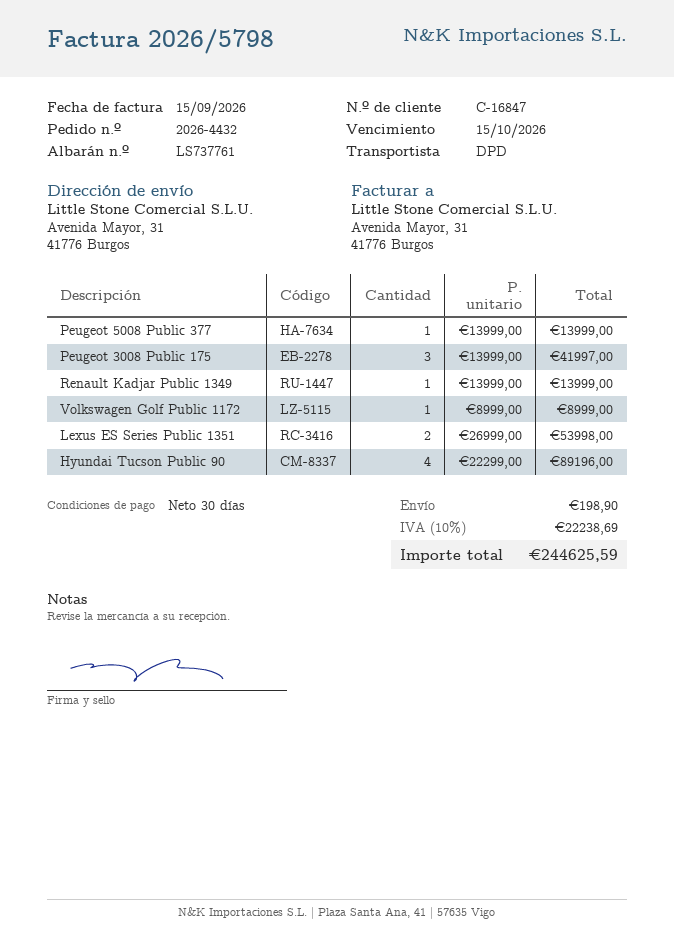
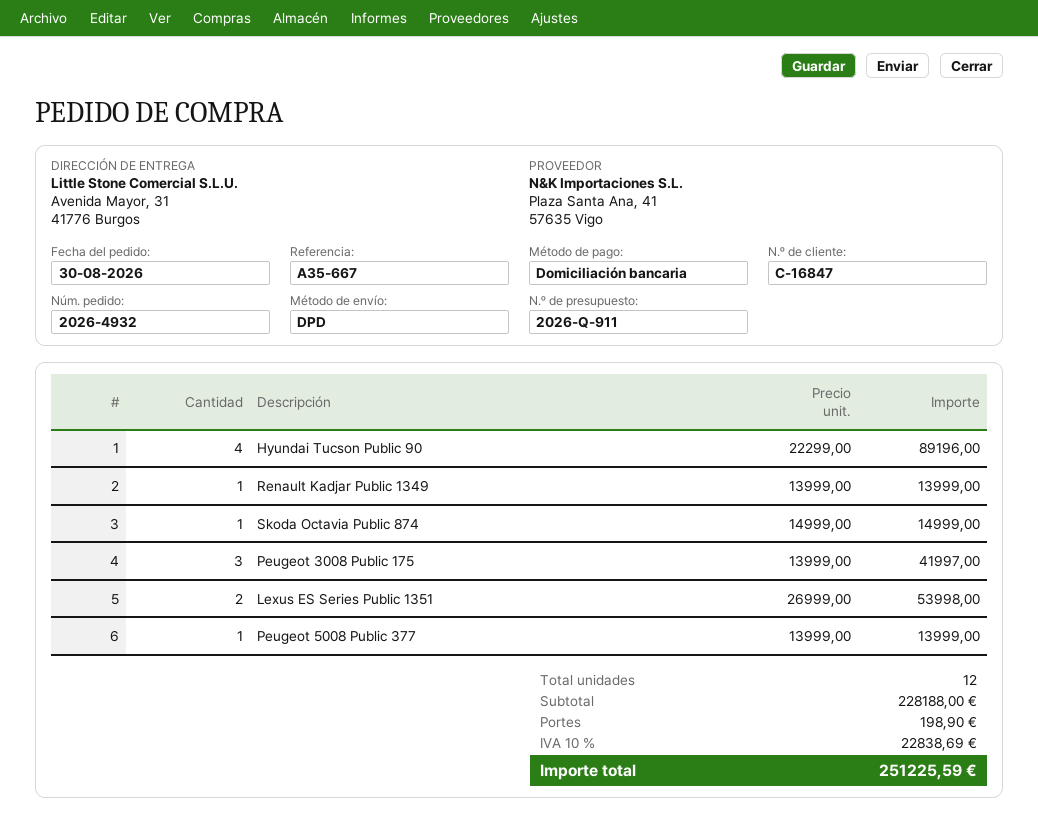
order number: 2026-4432 -> 2026-4932
Volkswagen Golf Public 1172: 1 x 8999.00 = 8999.00 -> none
Skoda Octavia Public 874: none -> 1 x 14999.00 = 14999.00
tax: 10% = 22238.69 -> 10% = 22838.69
total: 244625.59 -> 251225.59

